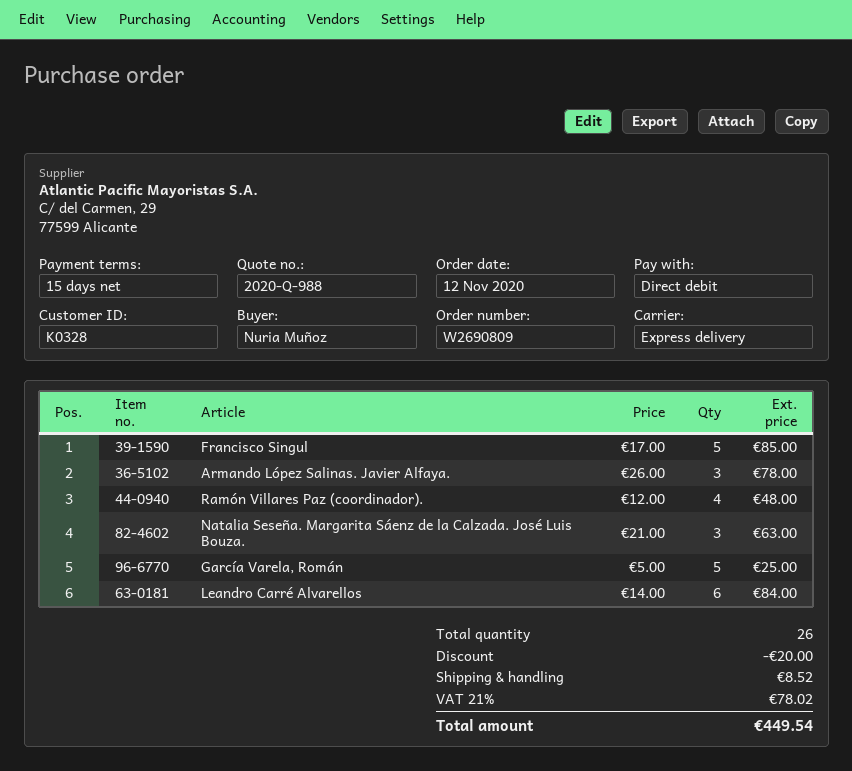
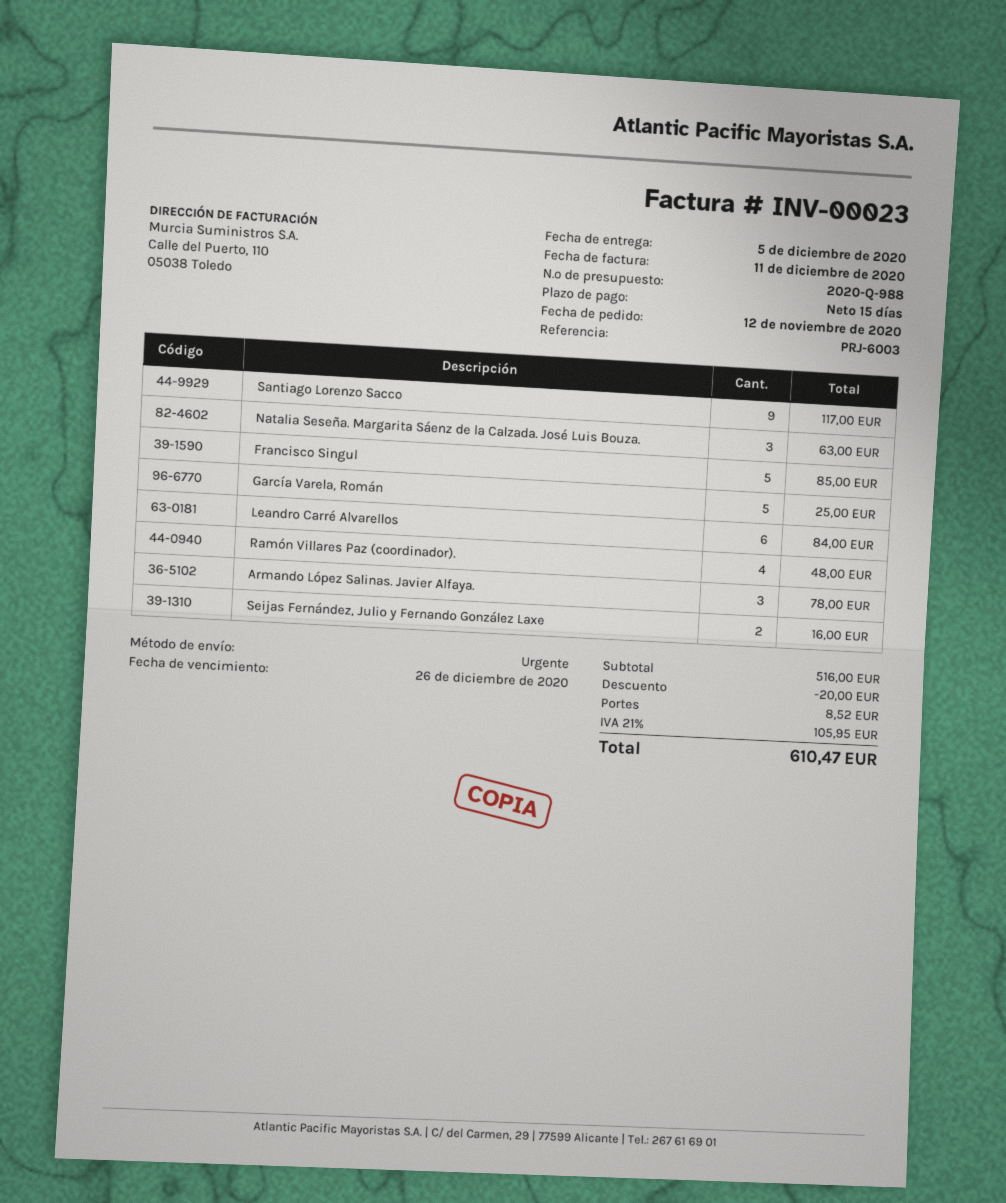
Santiago Lorenzo Sacco: none -> 9 for 117.00
Seijas Fernández, Julio y Fernando González Laxe: none -> 2 for 16.00
tax: 21% = 78.02 -> 21% = 105.95
total: 449.54 -> 610.47

